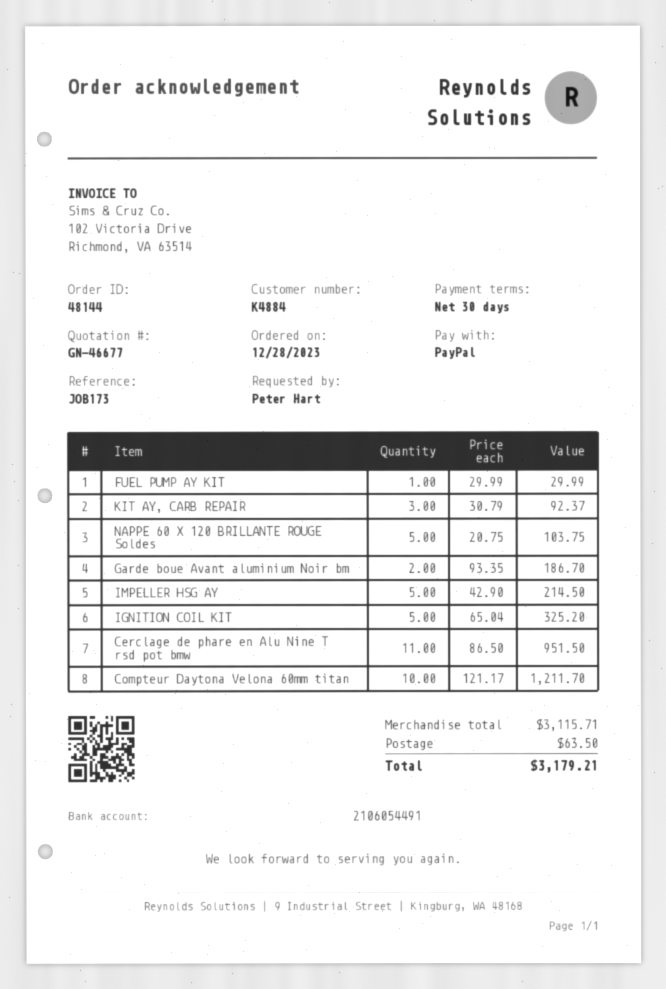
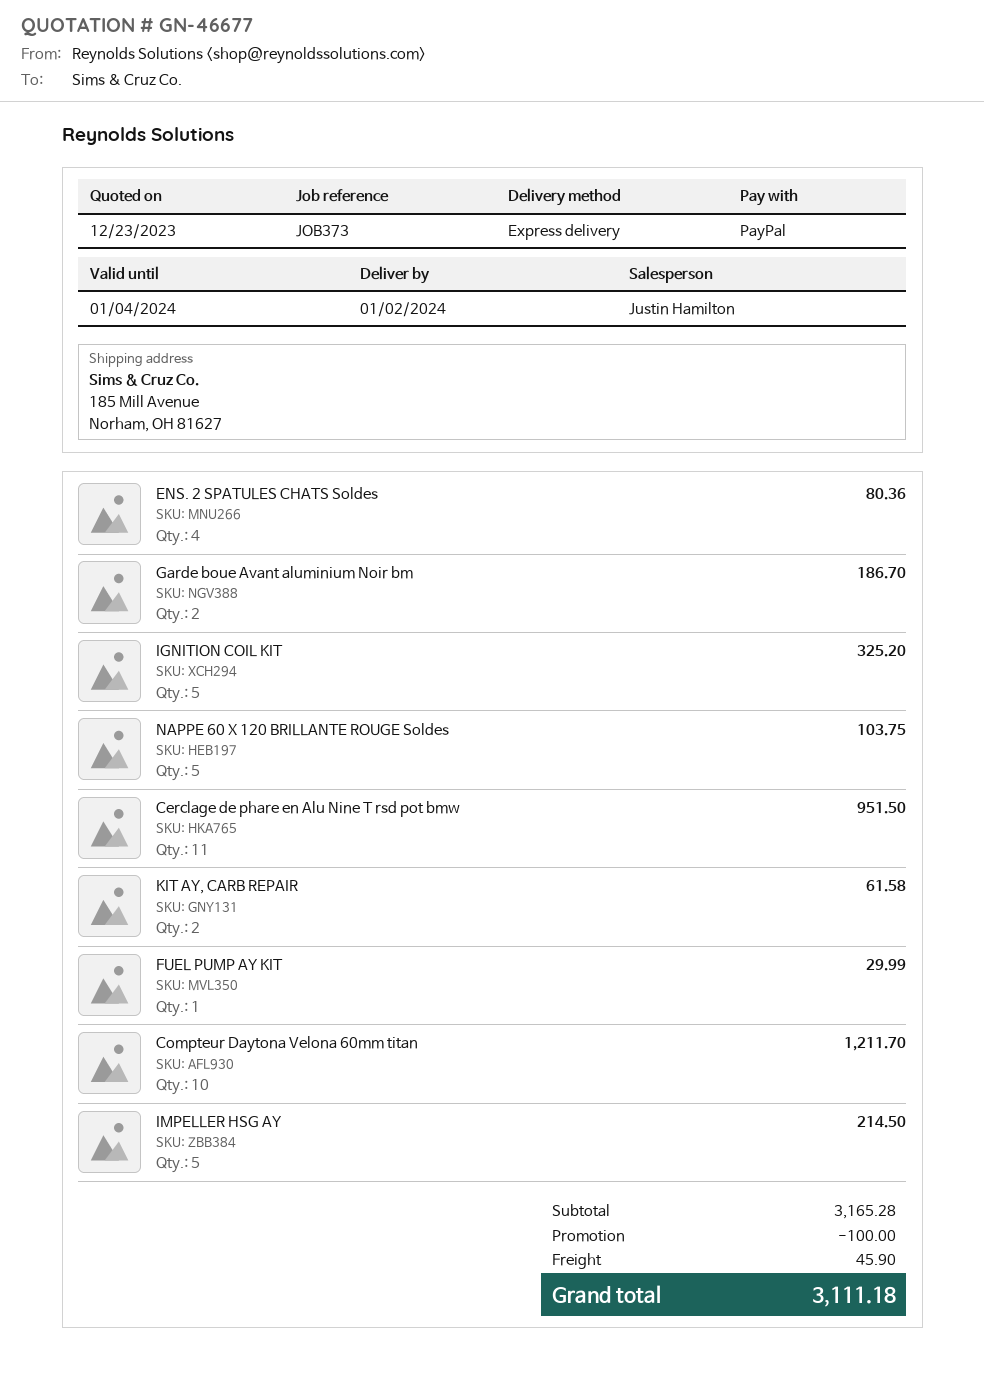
reference: JOB173 -> JOB373
KIT AY, CARB REPAIR: 3 for 92.37 -> 2 for 61.58
ENS. 2 SPATULES CHATS Soldes: none -> 4 for 80.36
subtotal: 3115.71 -> 3165.28
discount: none -> 100.00
shipping: 63.50 -> 45.90
total: 3179.21 -> 3111.18

